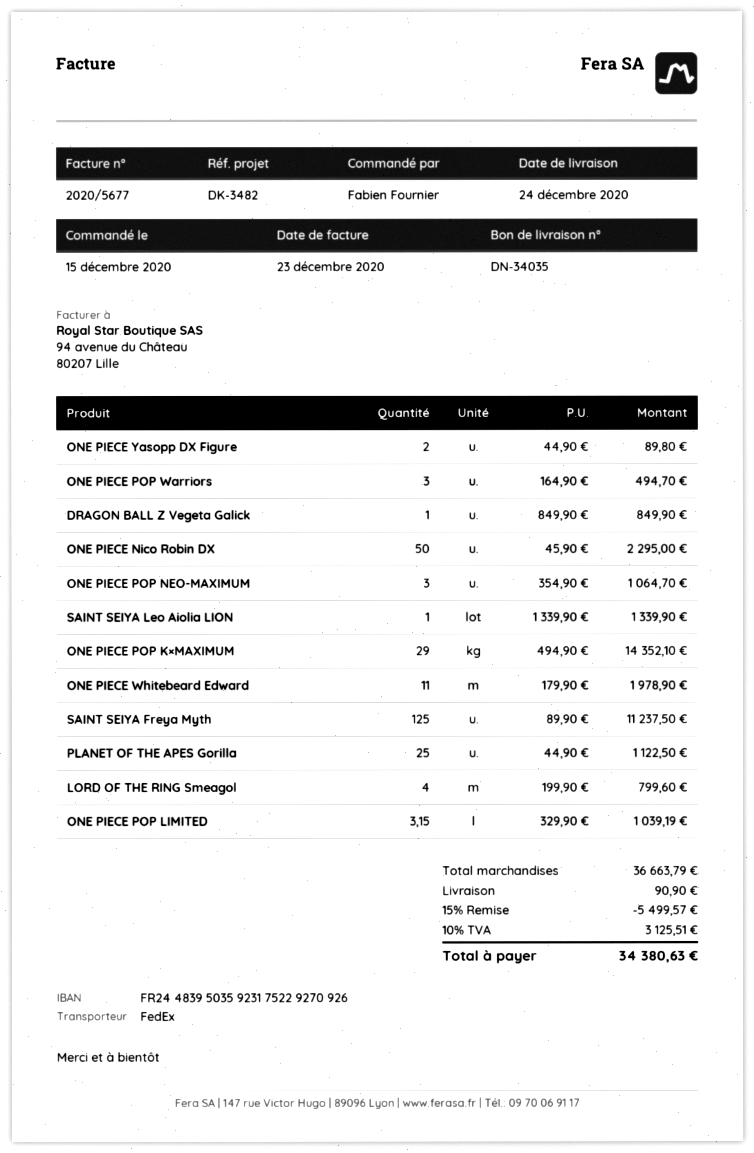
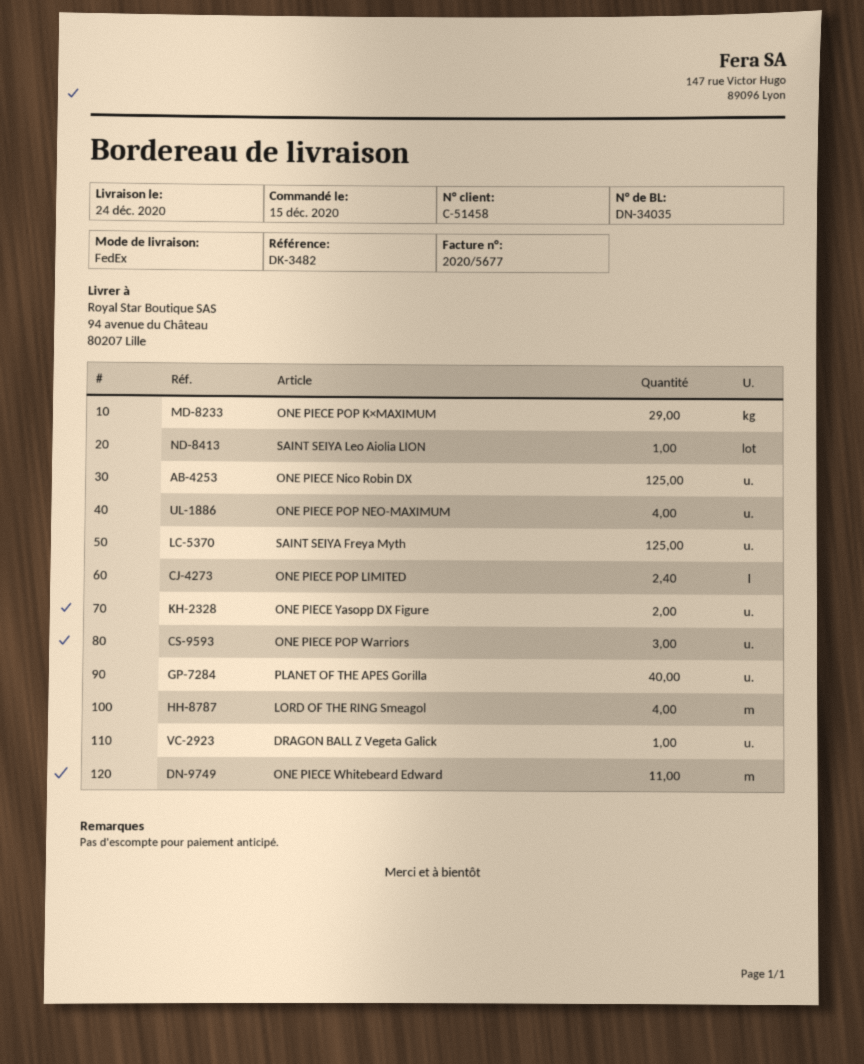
ONE PIECE Nico Robin DX: 50 -> 125
ONE PIECE POP NEO-MAXIMUM: 3 -> 4
PLANET OF THE APES Gorilla: 25 -> 40
ONE PIECE POP LIMITED: 3.15 -> 2.4

